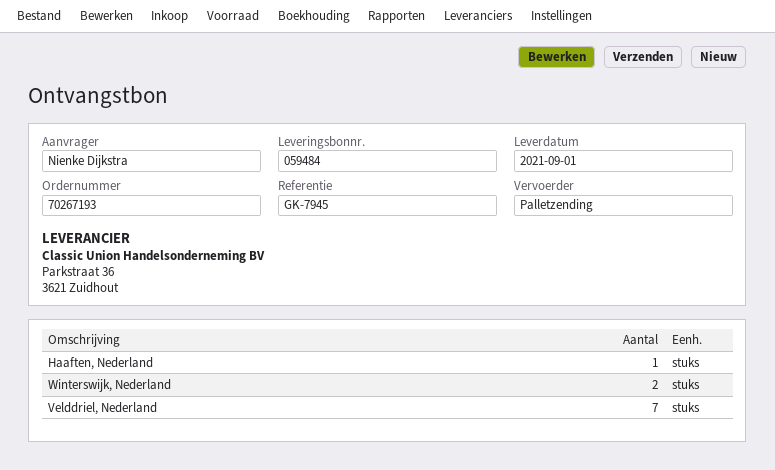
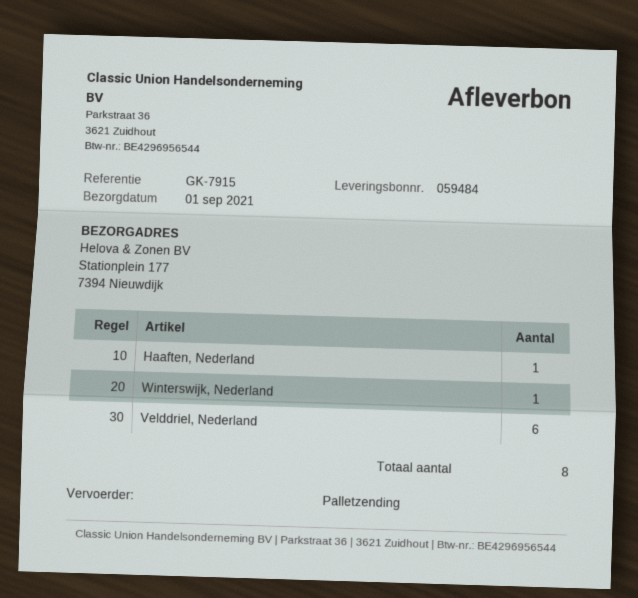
reference: GK-7945 -> GK-7915
Winterswijk, Nederland: 2 -> 1
Velddriel, Nederland: 7 -> 6

